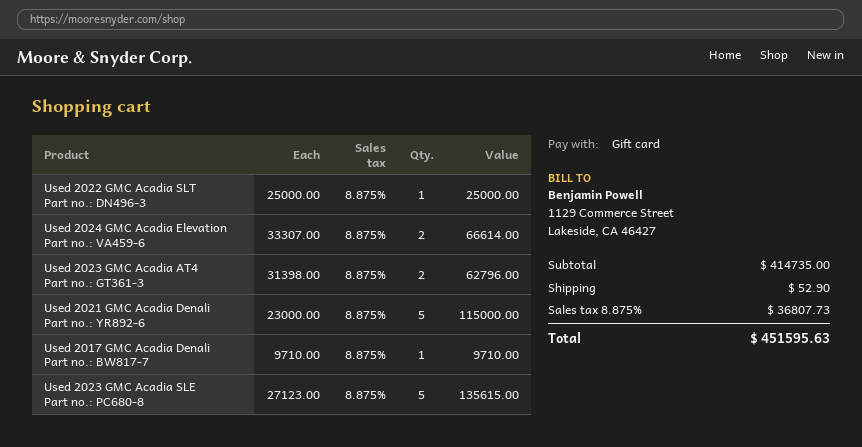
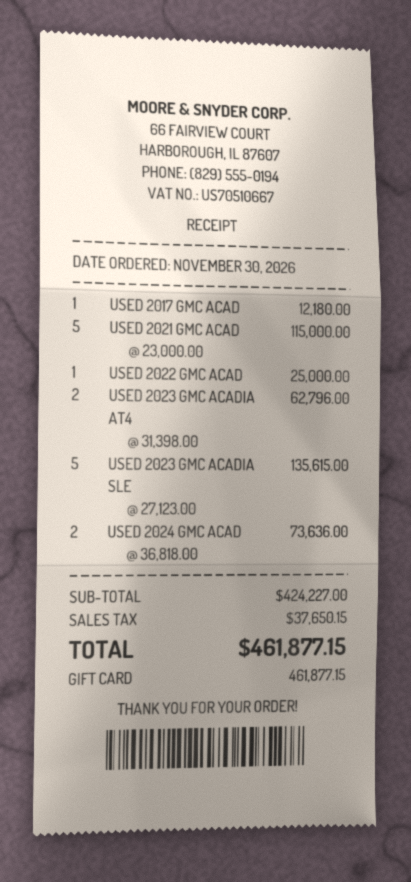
Used 2024 GMC Acadia Elevation: 2 x 33307.00 = 66614.00 -> 2 x 36818.00 = 73636.00
Used 2017 GMC Acadia Denali: 1 x 9710.00 = 9710.00 -> 1 x 12180.00 = 12180.00
subtotal: 414735.00 -> 424227.00
shipping: 52.90 -> none
tax: 36807.73 -> 37650.15
total: 451595.63 -> 461877.15

